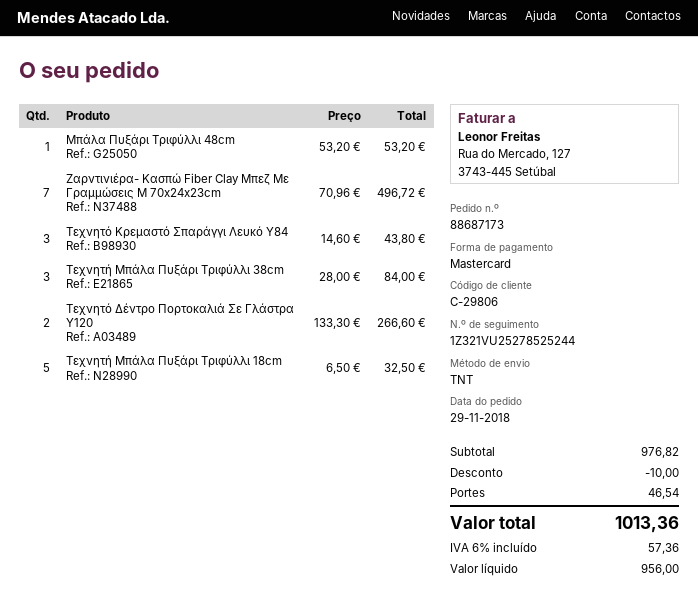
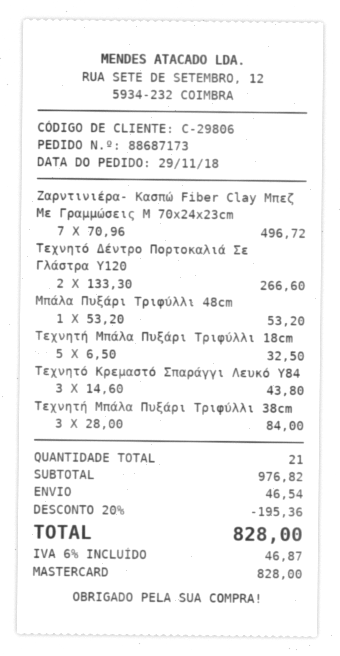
discount: 10.00 -> 195.36
tax: 6% = 57.36 -> 6% = 46.87
total: 1013.36 -> 828.00

